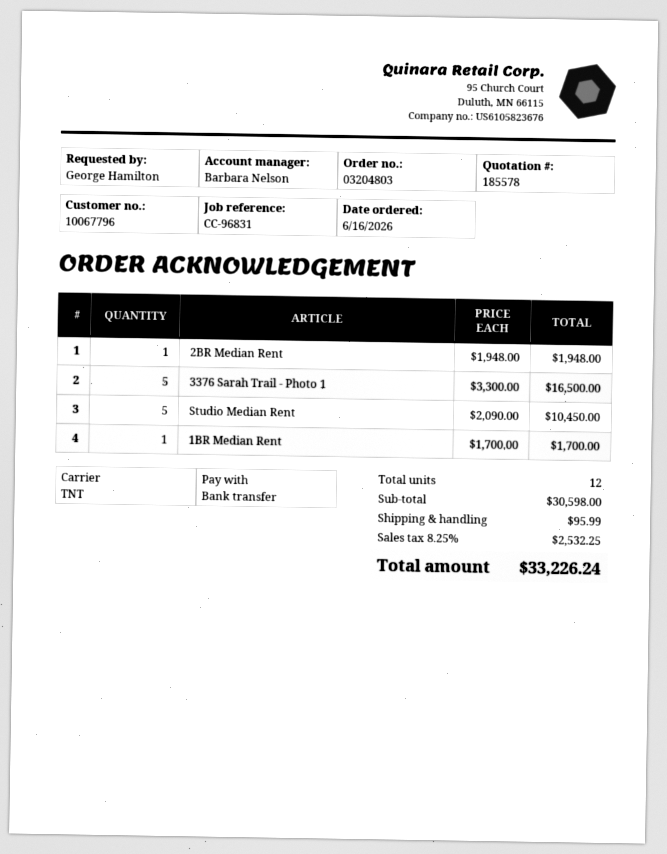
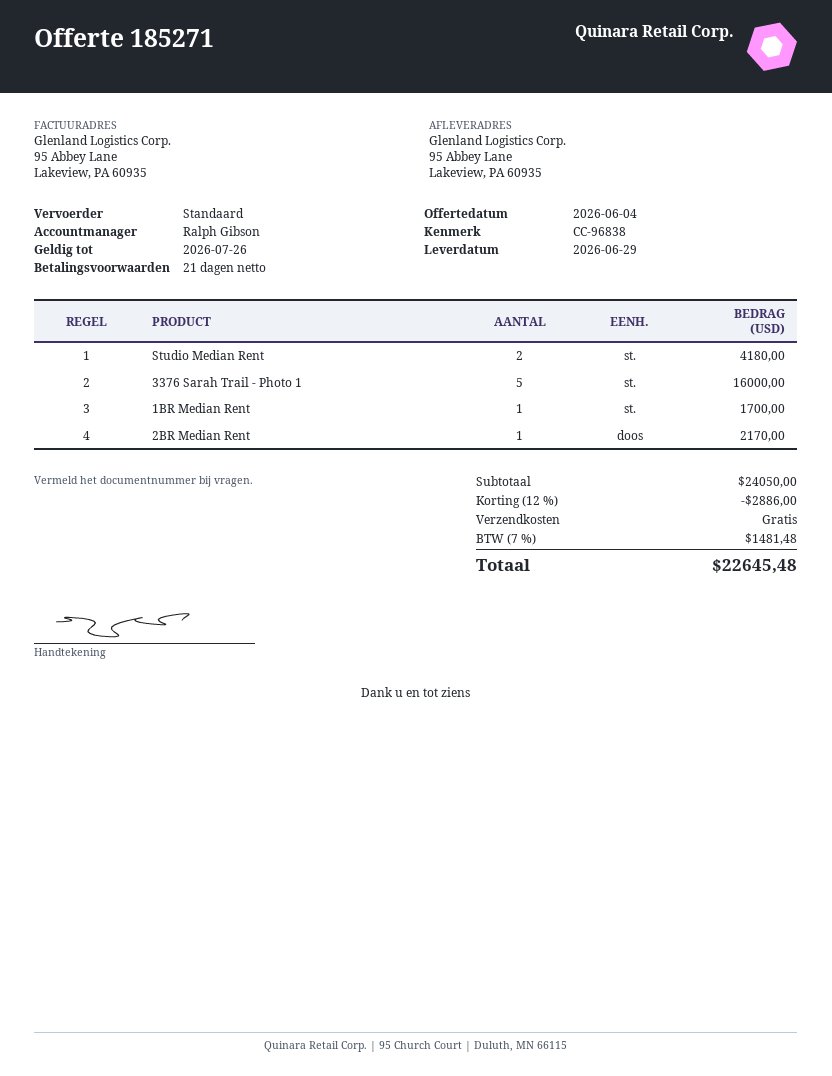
quote number: 185578 -> 185271
reference: CC-96831 -> CC-96838
sales rep: Barbara Nelson -> Ralph Gibson
shipping method: TNT -> standard
2BR Median Rent: 1 for 1948.00 -> 1 for 2170.00
3376 Sarah Trail - Photo 1: 5 for 16500.00 -> 5 for 16000.00
Studio Median Rent: 5 for 10450.00 -> 2 for 4180.00
subtotal: 30598.00 -> 24050.00
discount: none -> 12% = 2886.00
shipping: 95.99 -> 0.00
tax: 8.25% = 2532.25 -> 7% = 1481.48
total: 33226.24 -> 22645.48

